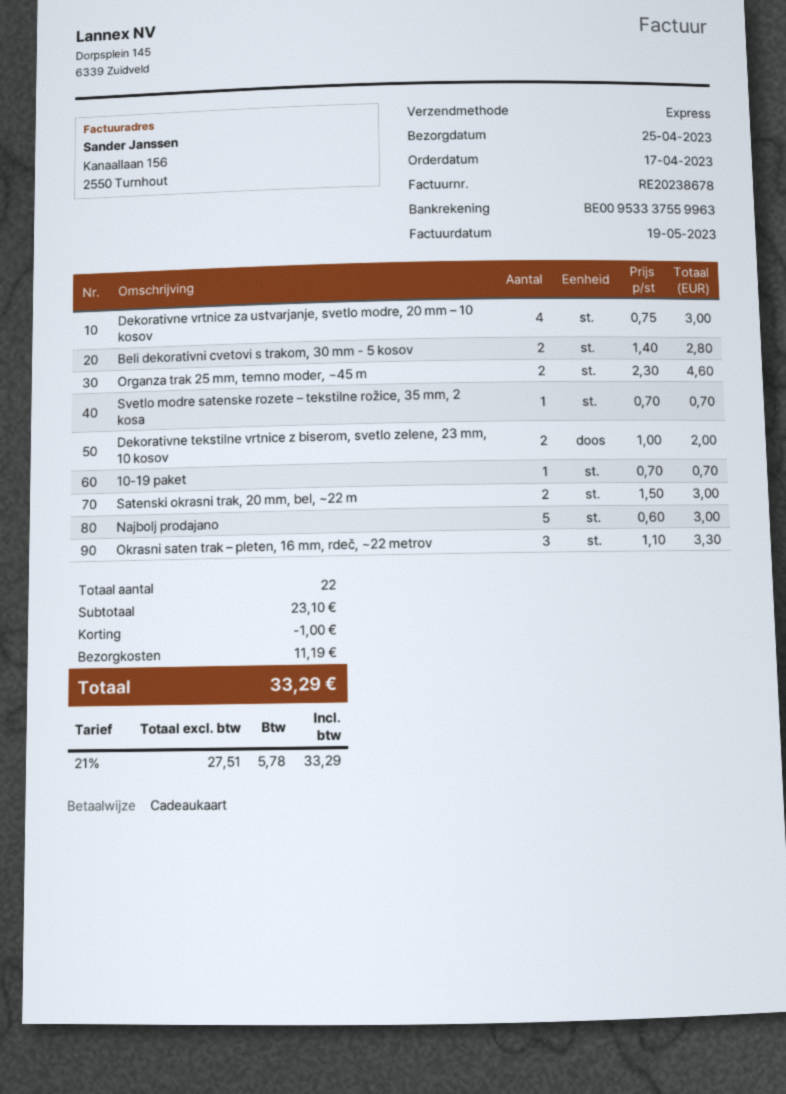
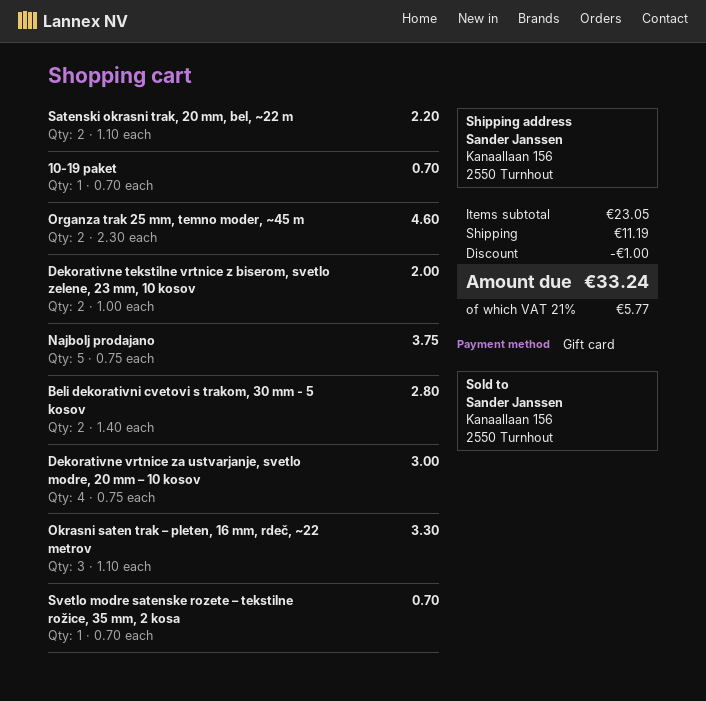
Satenski okrasni trak, 20 mm, bel, ~22 m: 2 x 1.50 = 3.00 -> 2 x 1.10 = 2.20
Najbolj prodajano: 5 x 0.60 = 3.00 -> 5 x 0.75 = 3.75
subtotal: 23.10 -> 23.05
tax: 21% = 5.78 -> 21% = 5.77
total: 33.29 -> 33.24

